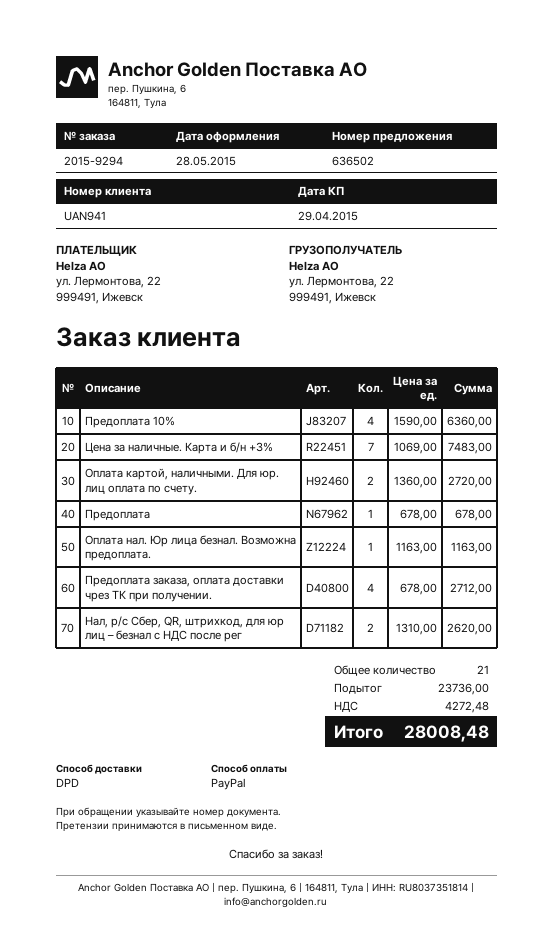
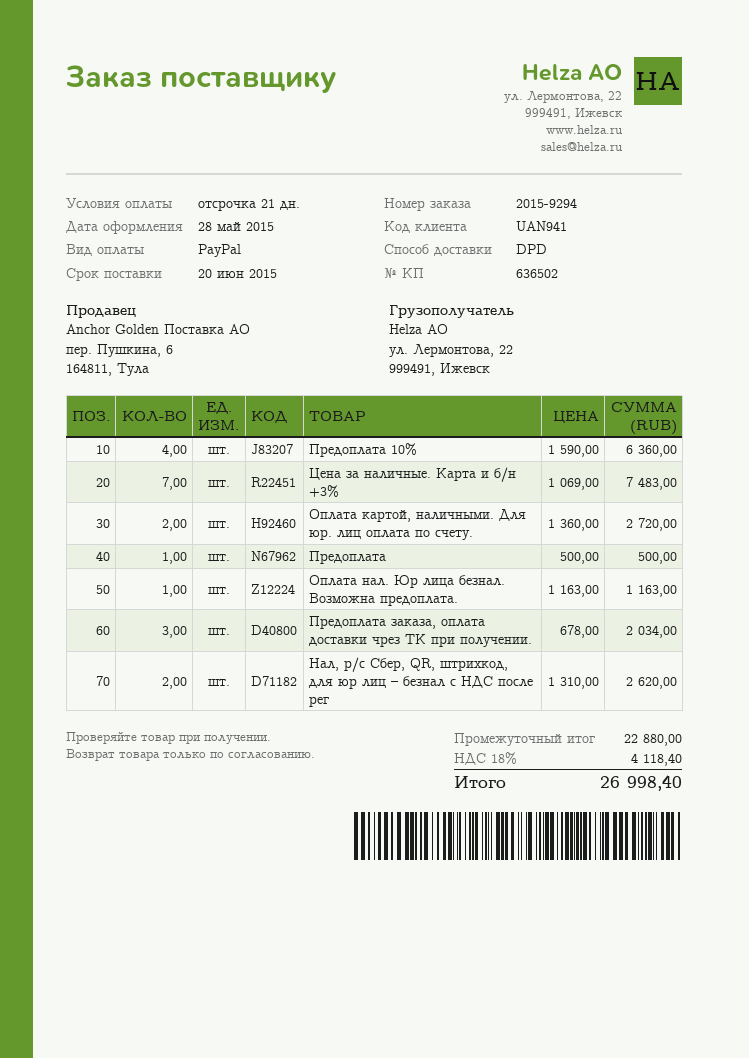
Предоплата: 1 x 678.00 = 678.00 -> 1 x 500.00 = 500.00
Предоплата заказа, оплата доставки чрез ТК при получении.: 4 x 678.00 = 2712.00 -> 3 x 678.00 = 2034.00
subtotal: 23736.00 -> 22880.00
tax: 4272.48 -> 4118.40
total: 28008.48 -> 26998.40

